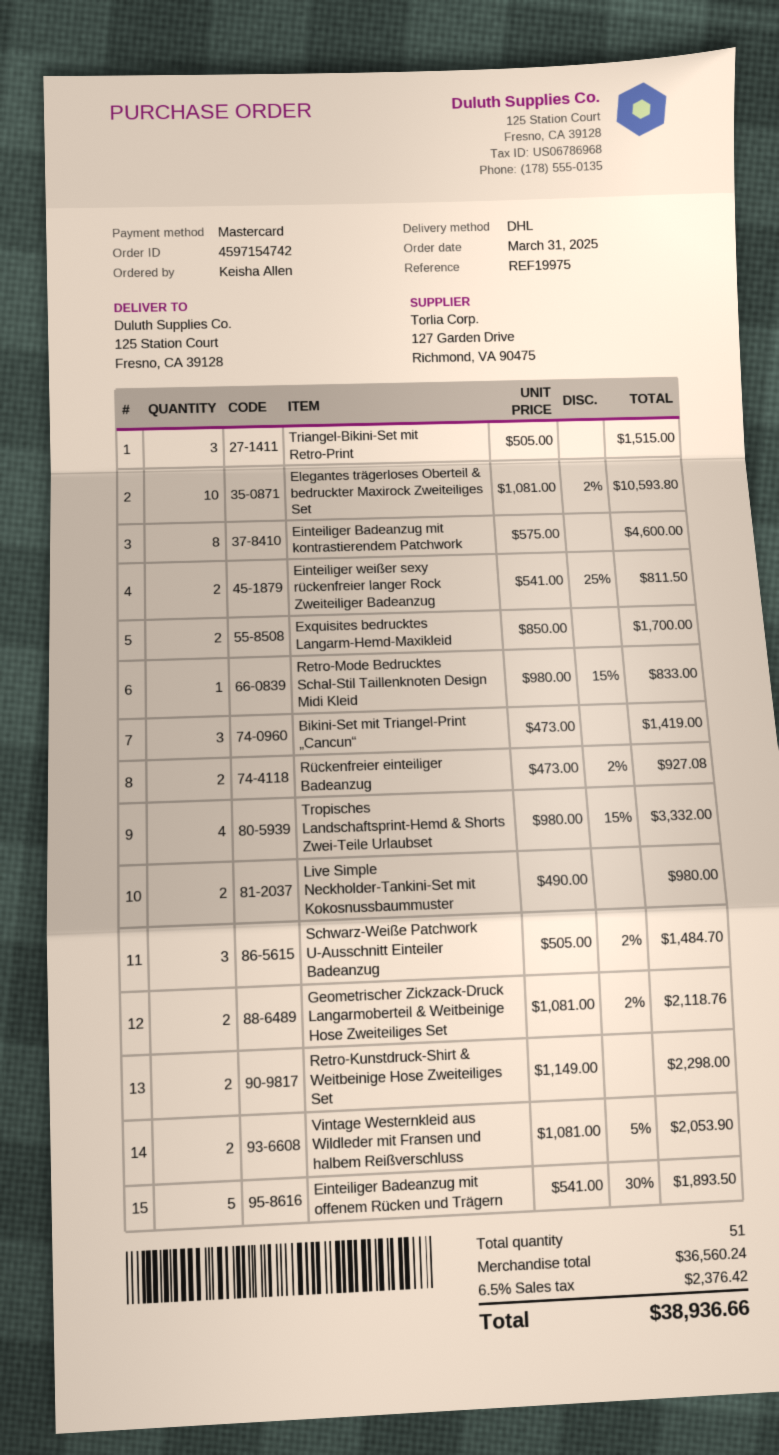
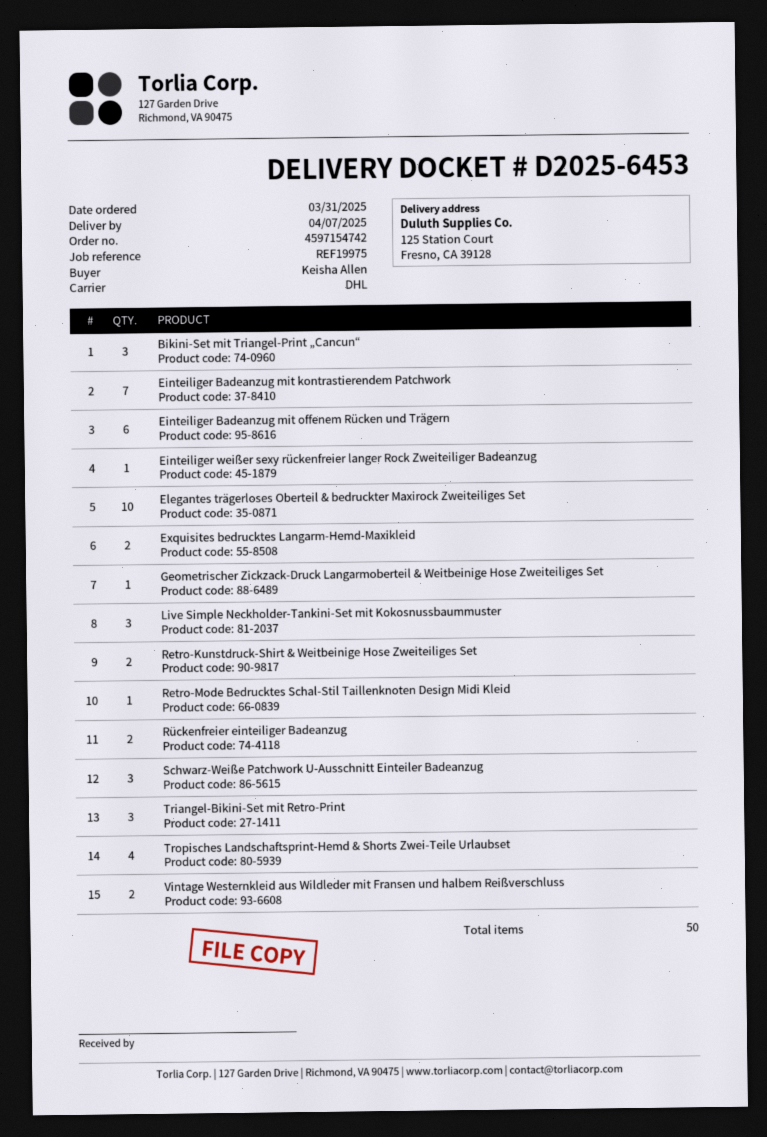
Einteiliger Badeanzug mit kontrastierendem Patchwork: 8 -> 7
Einteiliger weißer sexy rückenfreier langer Rock Zweiteiliger Badeanzug: 2 -> 1
Live Simple Neckholder-Tankini-Set mit Kokosnussbaummuster: 2 -> 3
Geometrischer Zickzack-Druck Langarmoberteil & Weitbeinige Hose Zweiteiliges Set: 2 -> 1
Einteiliger Badeanzug mit offenem Rücken und Trägern: 5 -> 6
total quantity: 51 -> 50

